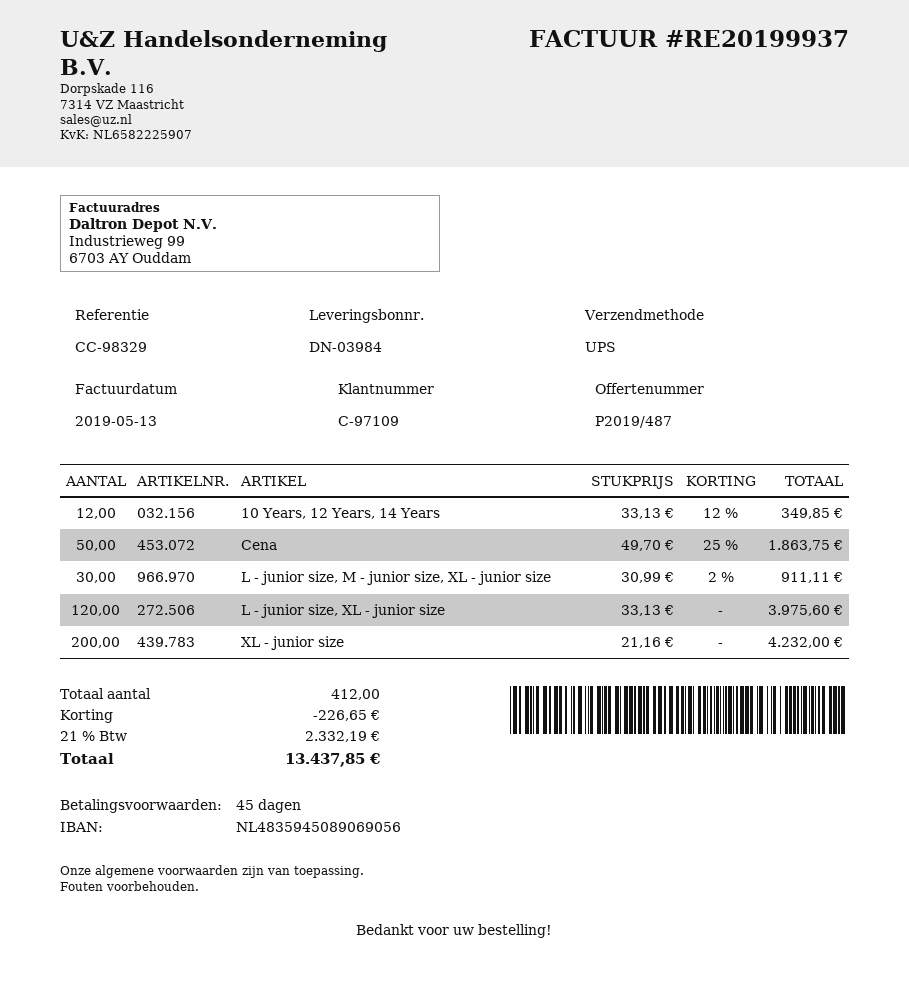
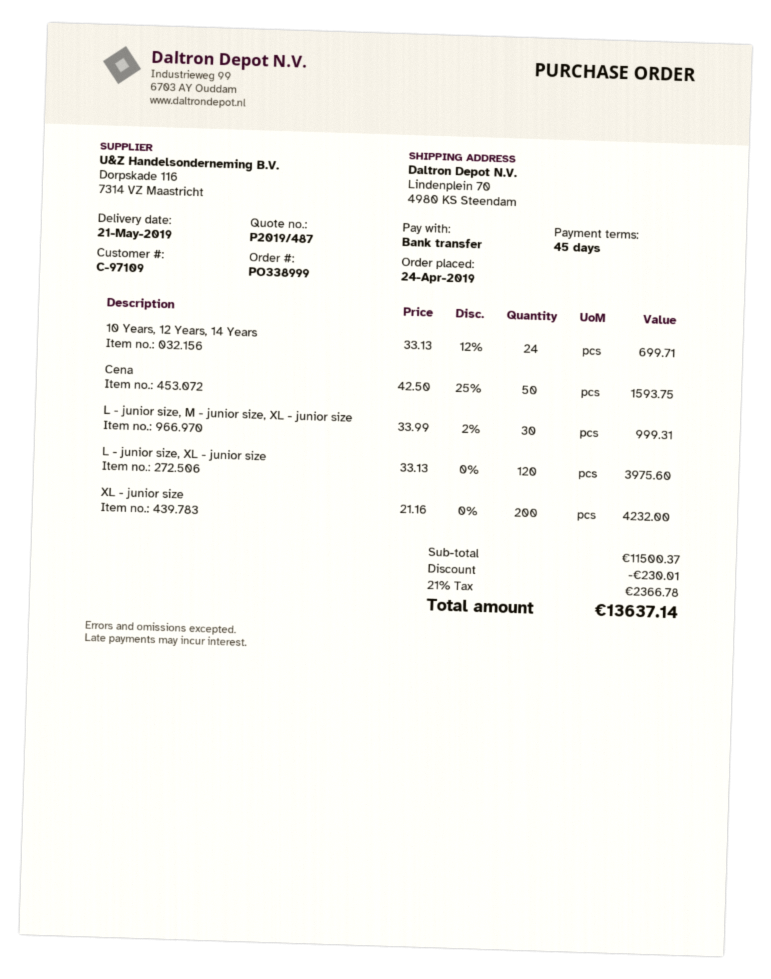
10 Years, 12 Years, 14 Years: 12 x 33.13 - 12% = 349.85 -> 24 x 33.13 - 12% = 699.71
Cena: 50 x 49.70 - 25% = 1863.75 -> 50 x 42.50 - 25% = 1593.75
L - junior size, M - junior size, XL - junior size: 30 x 30.99 - 2% = 911.11 -> 30 x 33.99 - 2% = 999.31
discount: 226.65 -> 230.01
tax: 21% = 2332.19 -> 21% = 2366.78
total: 13437.85 -> 13637.14

